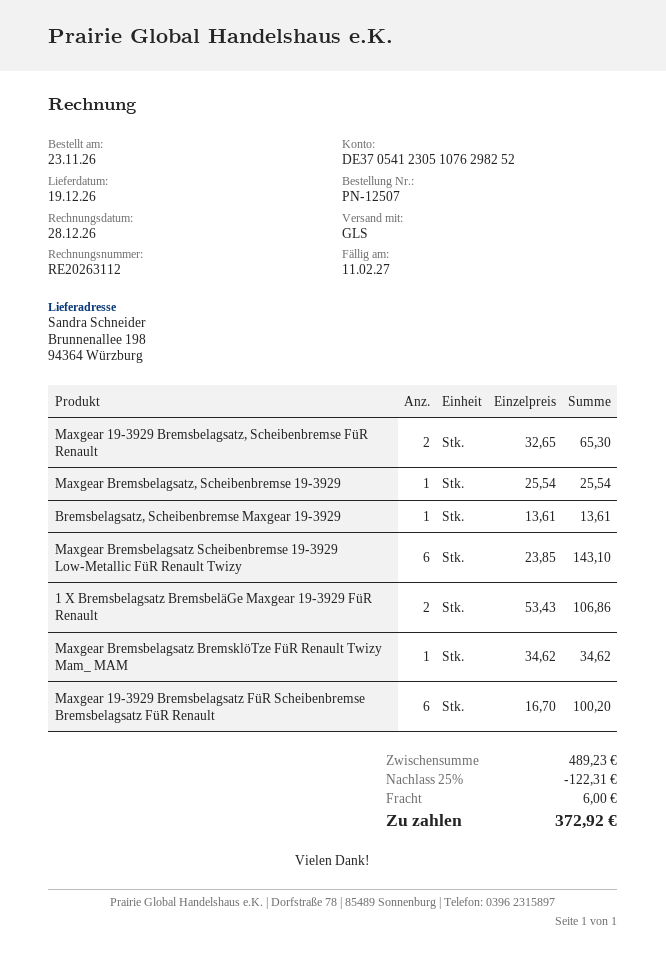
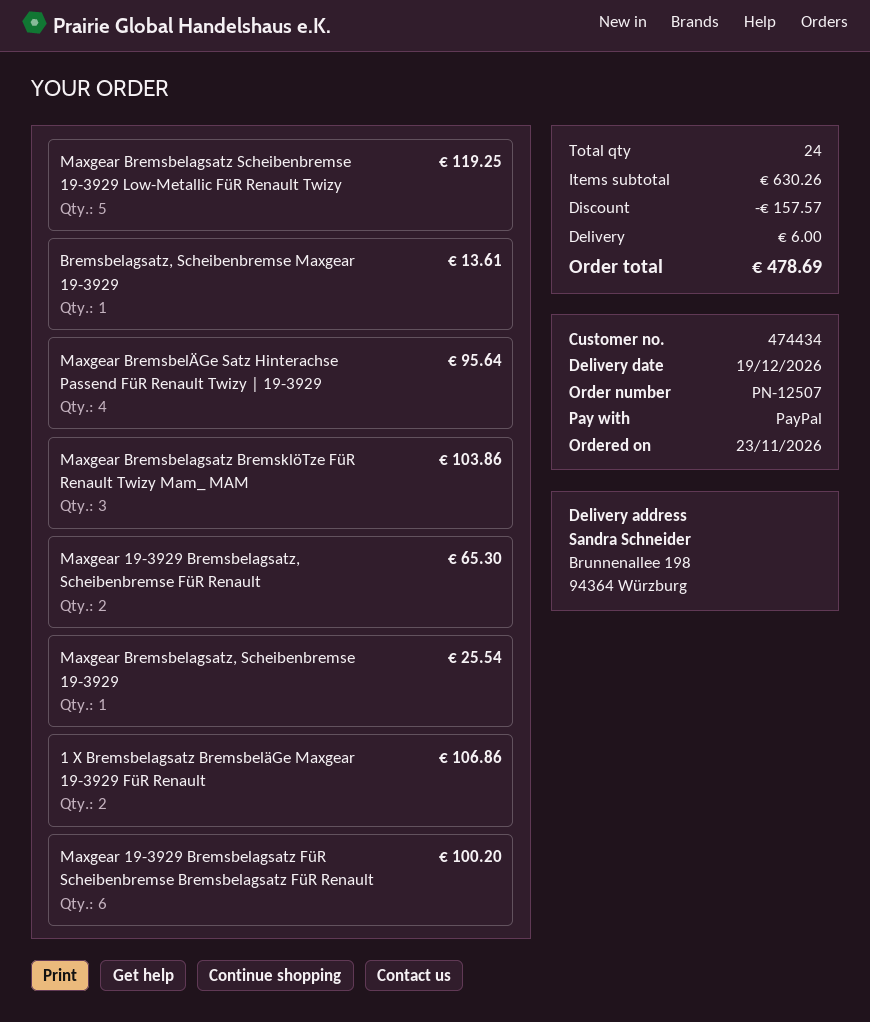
Maxgear Bremsbelagsatz Scheibenbremse 19-3929 Low-Metallic FüR Renault Twizy: 6 for 143.10 -> 5 for 119.25
Maxgear Bremsbelagsatz BremsklöTze FüR Renault Twizy Mam_ MAM: 1 for 34.62 -> 3 for 103.86
Maxgear BremsbelÄGe Satz Hinterachse Passend FüR Renault Twizy | 19-3929: none -> 4 for 95.64
subtotal: 489.23 -> 630.26
discount: 122.31 -> 157.57
total: 372.92 -> 478.69

